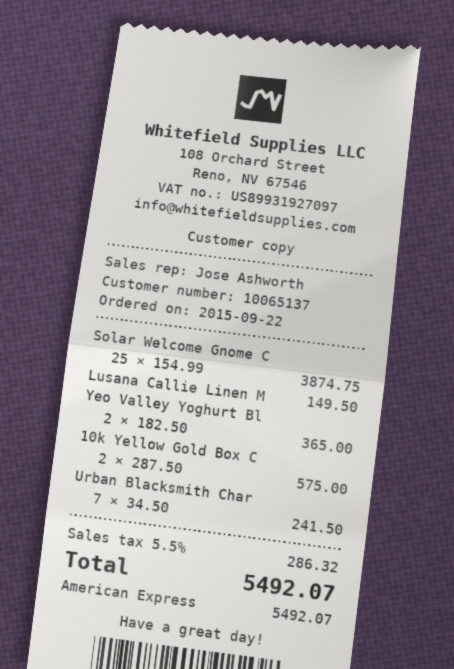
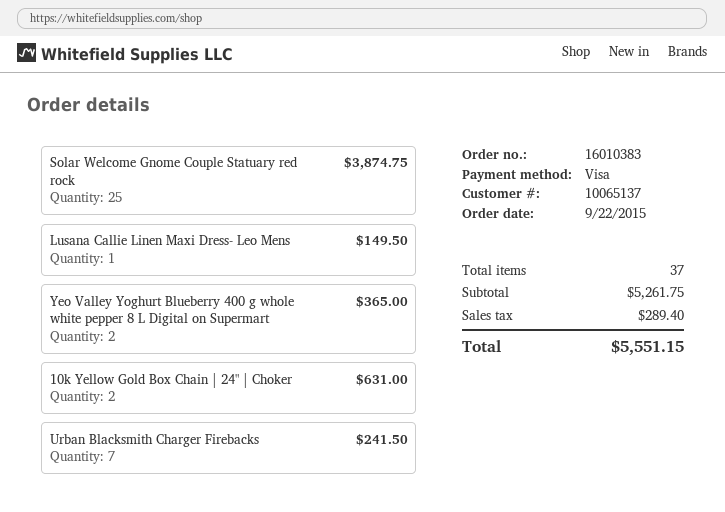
payment method: American Express -> Visa
10k Yellow Gold Box C: 2 for 575.00 -> 2 for 631.00
tax: 286.32 -> 289.40
total: 5492.07 -> 5551.15

